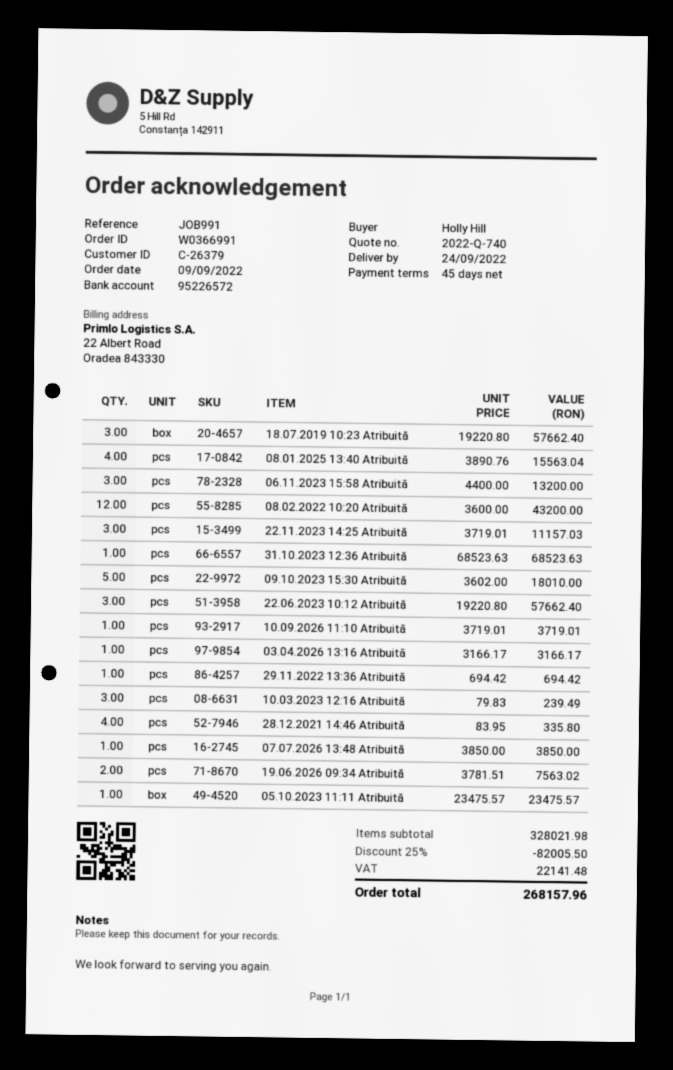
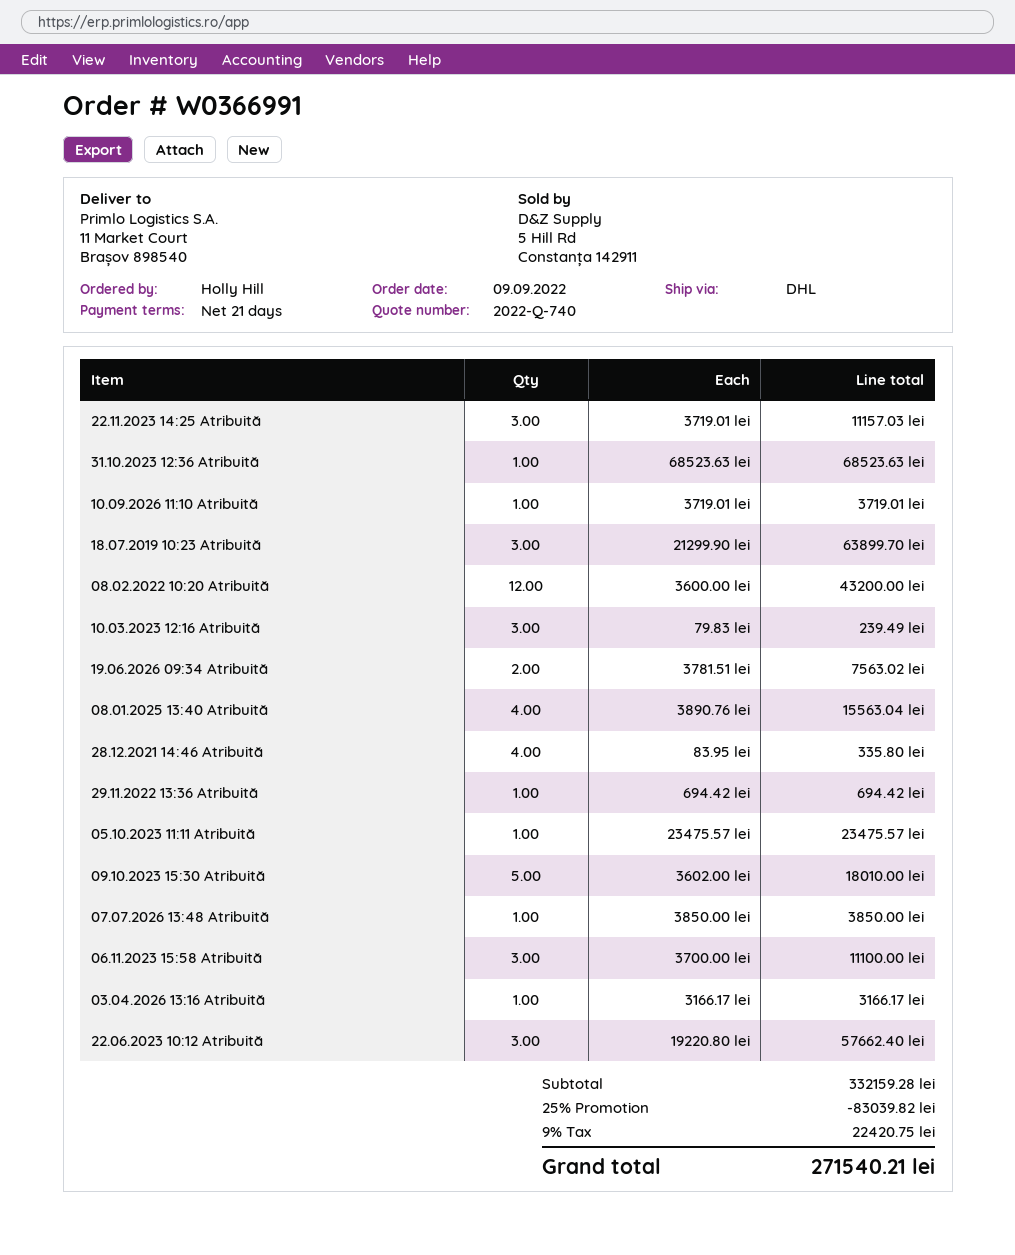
payment terms: 45 days -> 21 days
18.07.2019 10:23 Atribuită: 3 x 19220.80 = 57662.40 -> 3 x 21299.90 = 63899.70
06.11.2023 15:58 Atribuită: 3 x 4400.00 = 13200.00 -> 3 x 3700.00 = 11100.00
subtotal: 328021.98 -> 332159.28
discount: 25% = 82005.50 -> 25% = 83039.82
tax: 22141.48 -> 22420.75
total: 268157.96 -> 271540.21

